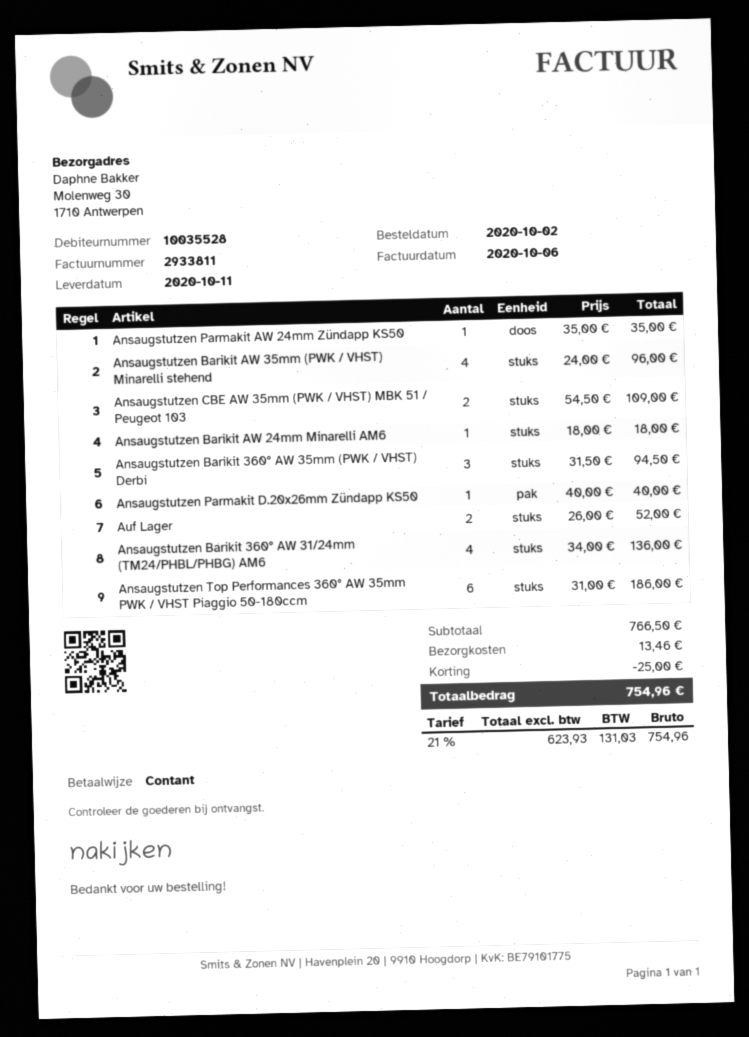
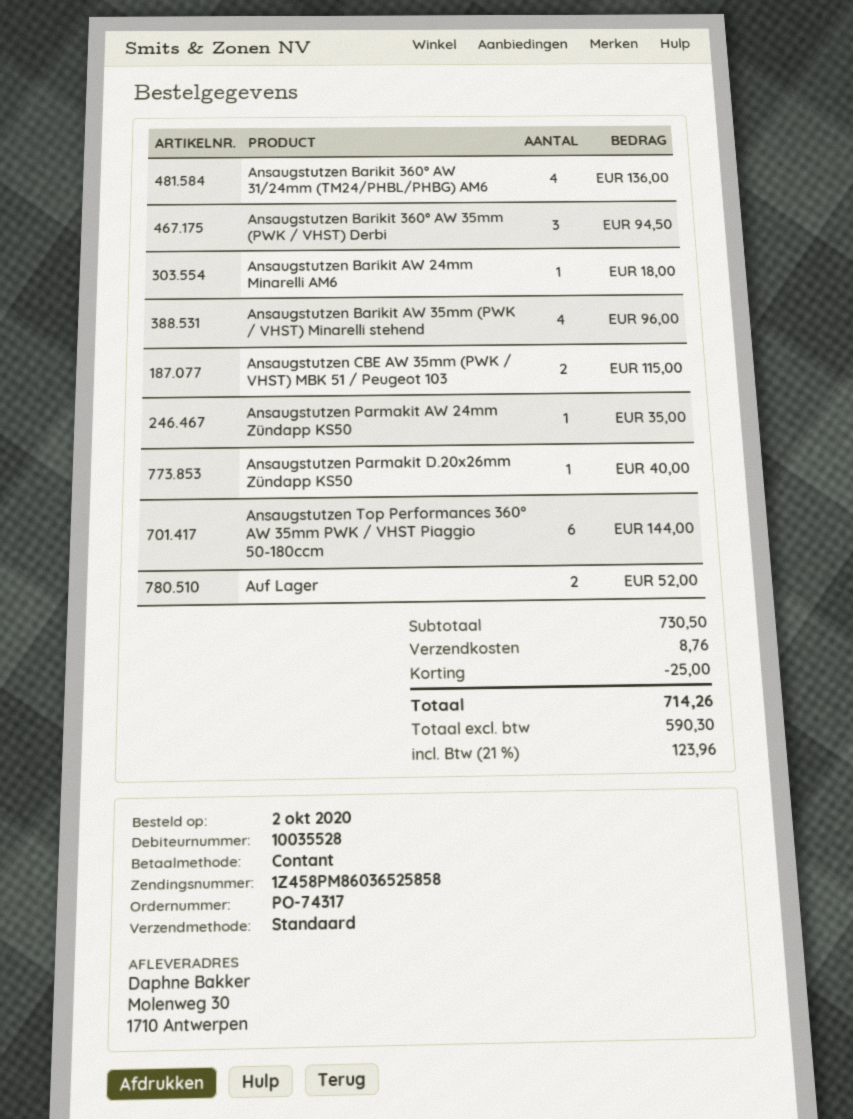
Ansaugstutzen CBE AW 35mm (PWK / VHST) MBK 51 / Peugeot 103: 2 for 109.00 -> 2 for 115.00
Ansaugstutzen Top Performances 360° AW 35mm PWK / VHST Piaggio 50-180ccm: 6 for 186.00 -> 6 for 144.00
subtotal: 766.50 -> 730.50
shipping: 13.46 -> 8.76
net: 623.93 -> 590.30
tax: 21% = 131.03 -> 21% = 123.96
total: 754.96 -> 714.26

